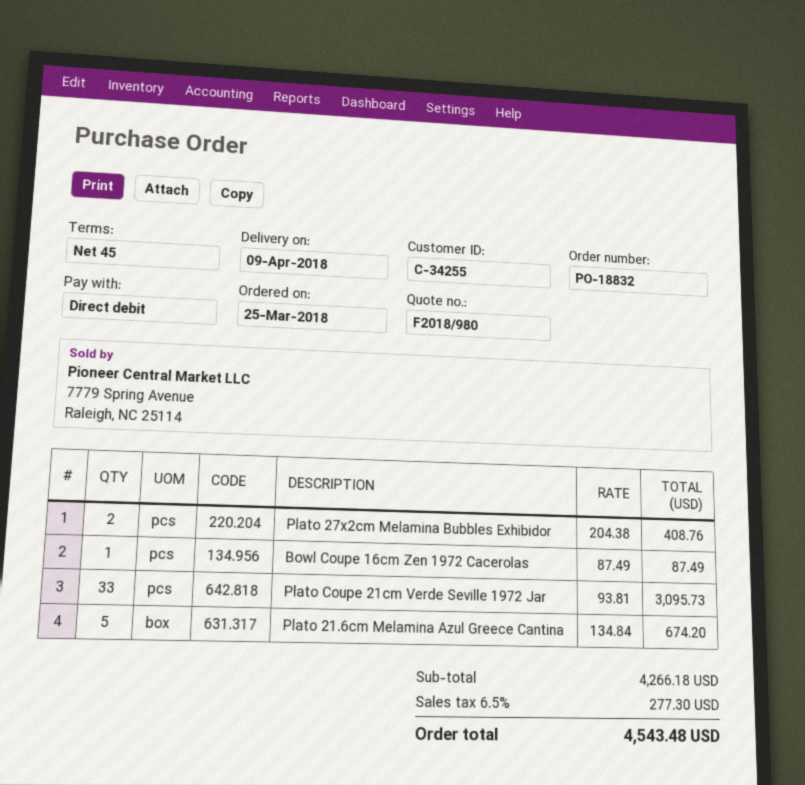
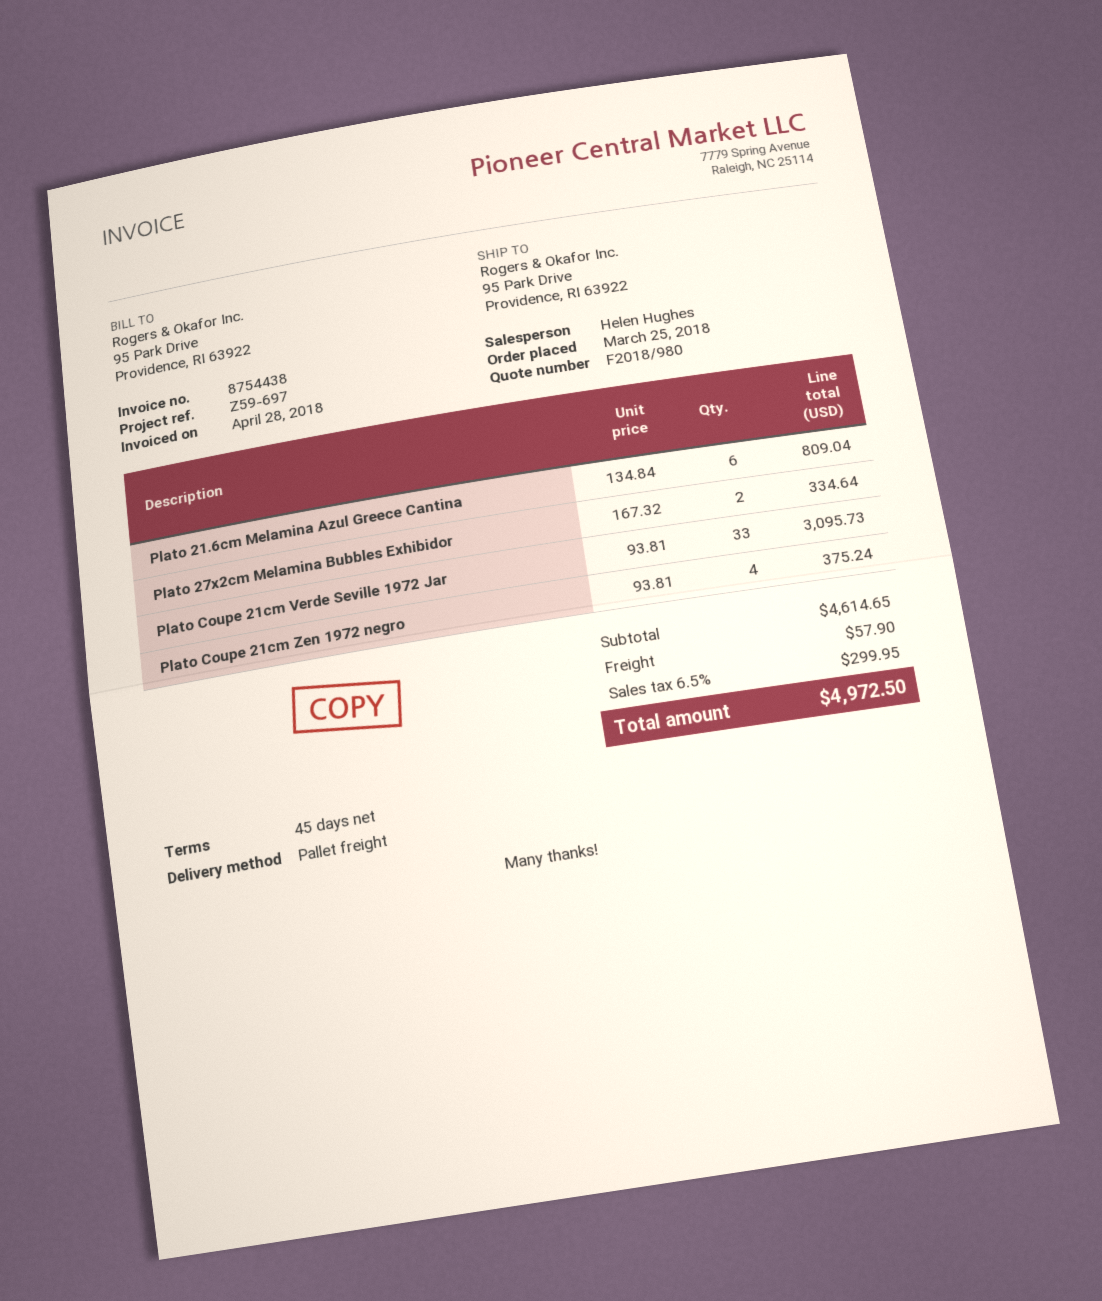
Plato 27x2cm Melamina Bubbles Exhibidor: 2 x 204.38 = 408.76 -> 2 x 167.32 = 334.64
Bowl Coupe 16cm Zen 1972 Cacerolas: 1 x 87.49 = 87.49 -> none
Plato 21.6cm Melamina Azul Greece Cantina: 5 x 134.84 = 674.20 -> 6 x 134.84 = 809.04
Plato Coupe 21cm Zen 1972 negro: none -> 4 x 93.81 = 375.24
subtotal: 4266.18 -> 4614.65
shipping: none -> 57.90
tax: 6.5% = 277.30 -> 6.5% = 299.95
total: 4543.48 -> 4972.50

